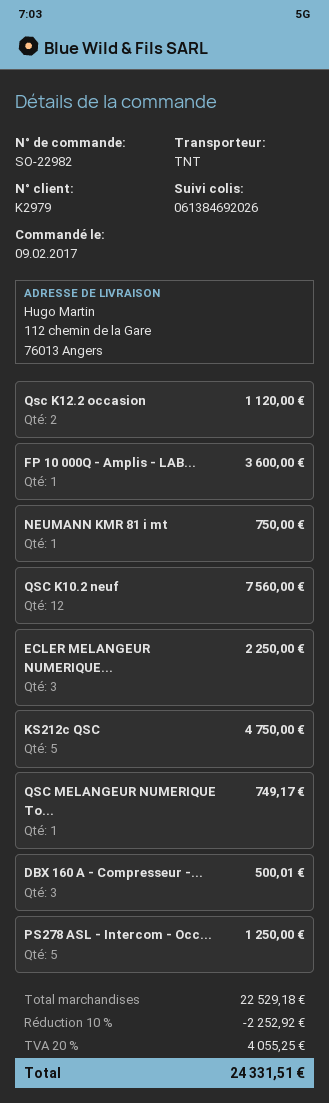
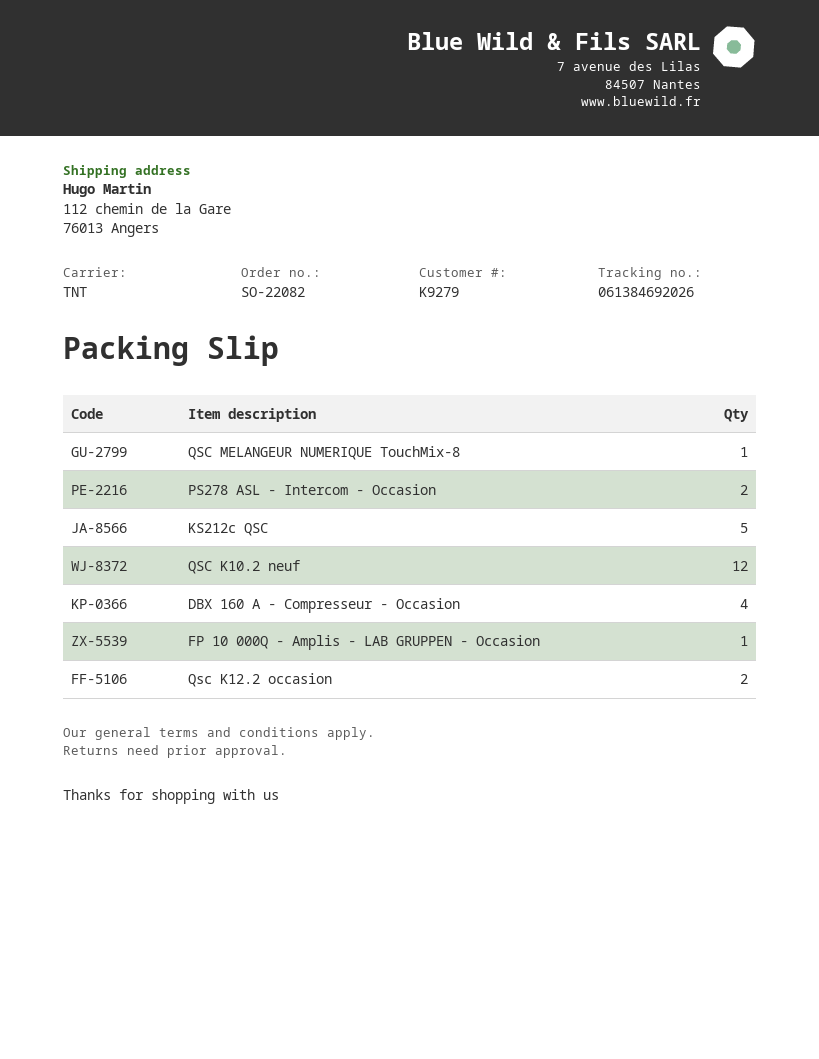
order number: SO-22982 -> SO-22082
customer number: K2979 -> K9279
NEUMANN KMR 81 i mt: 1 -> none
ECLER MELANGEUR NUMERIQUE...: 3 -> none
DBX 160 A - Compresseur -...: 3 -> 4
PS278 ASL - Intercom - Occ...: 5 -> 2

